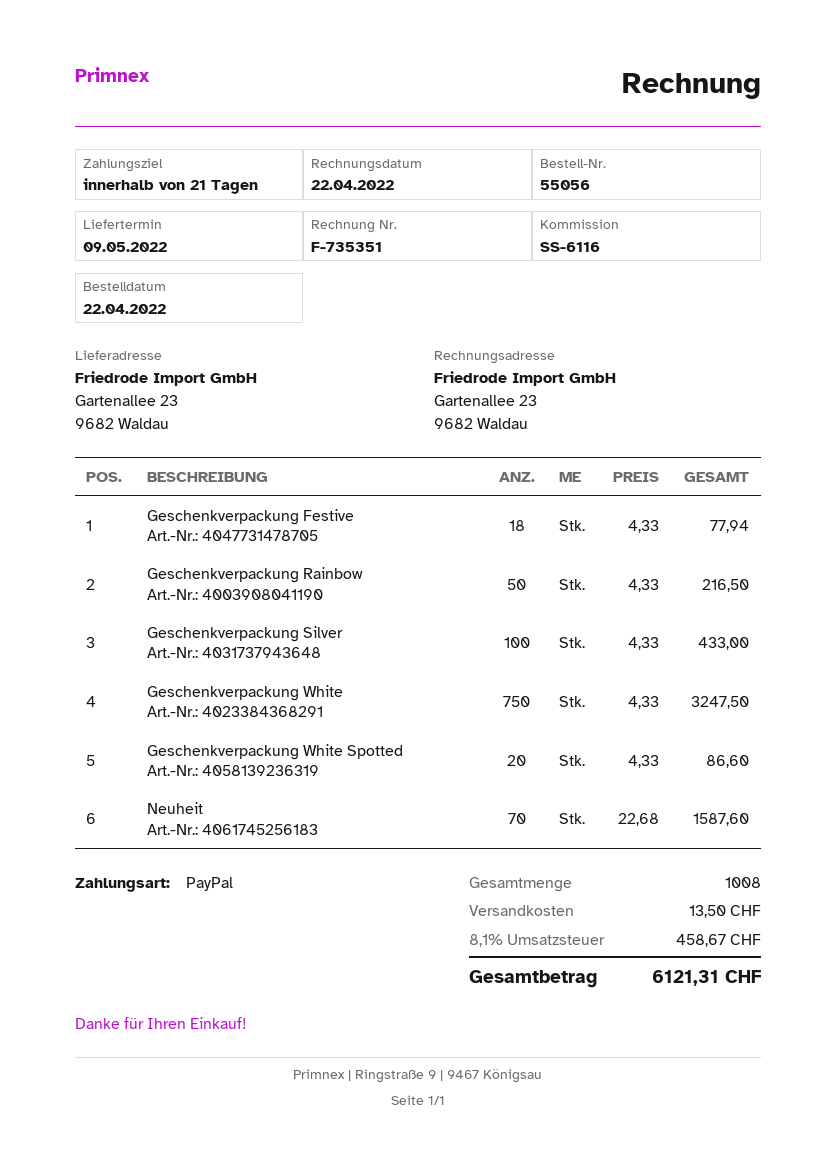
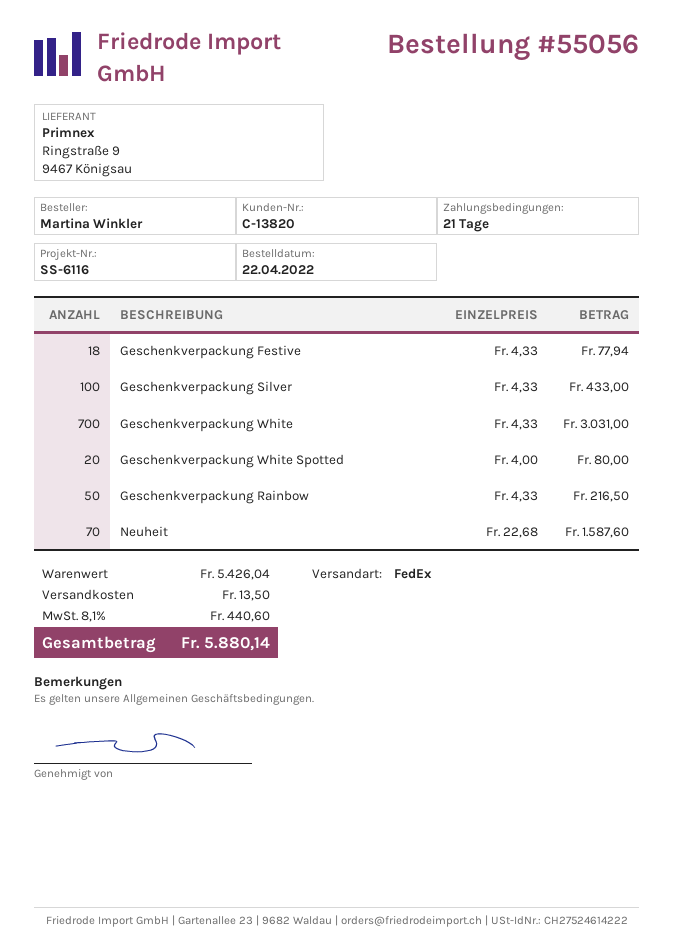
Geschenkverpackung White: 750 x 4.33 = 3247.50 -> 700 x 4.33 = 3031.00
Geschenkverpackung White Spotted: 20 x 4.33 = 86.60 -> 20 x 4.00 = 80.00
tax: 8.1% = 458.67 -> 8.1% = 440.60
total: 6121.31 -> 5880.14

